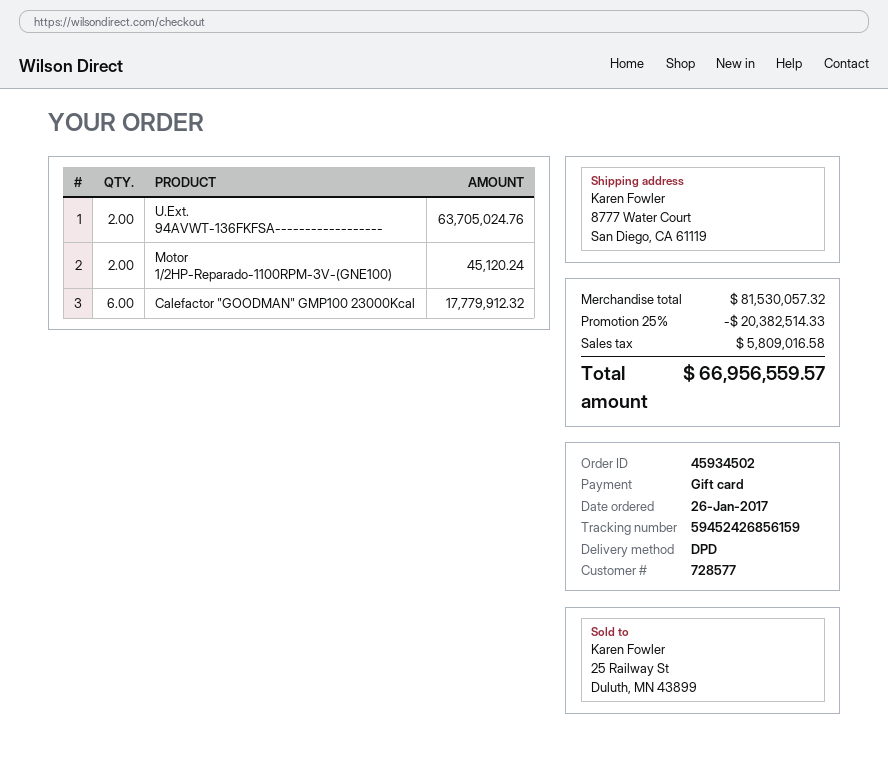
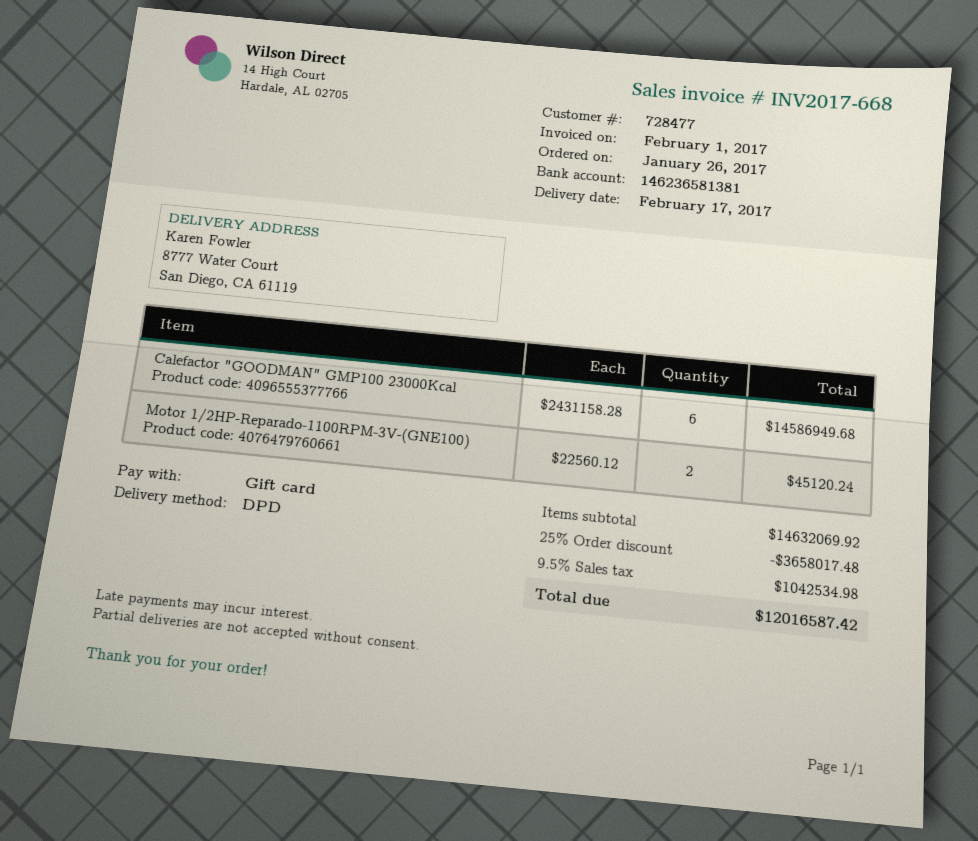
customer number: 728577 -> 728477
U.Ext. 94AVWT-136FKFSA------------------: 2 for 63705024.76 -> none
Calefactor "GOODMAN" GMP100 23000Kcal: 6 for 17779912.32 -> 6 for 14586949.68
subtotal: 81530057.32 -> 14632069.92
discount: 25% = 20382514.33 -> 25% = 3658017.48
tax: 5809016.58 -> 1042534.98
total: 66956559.57 -> 12016587.42

